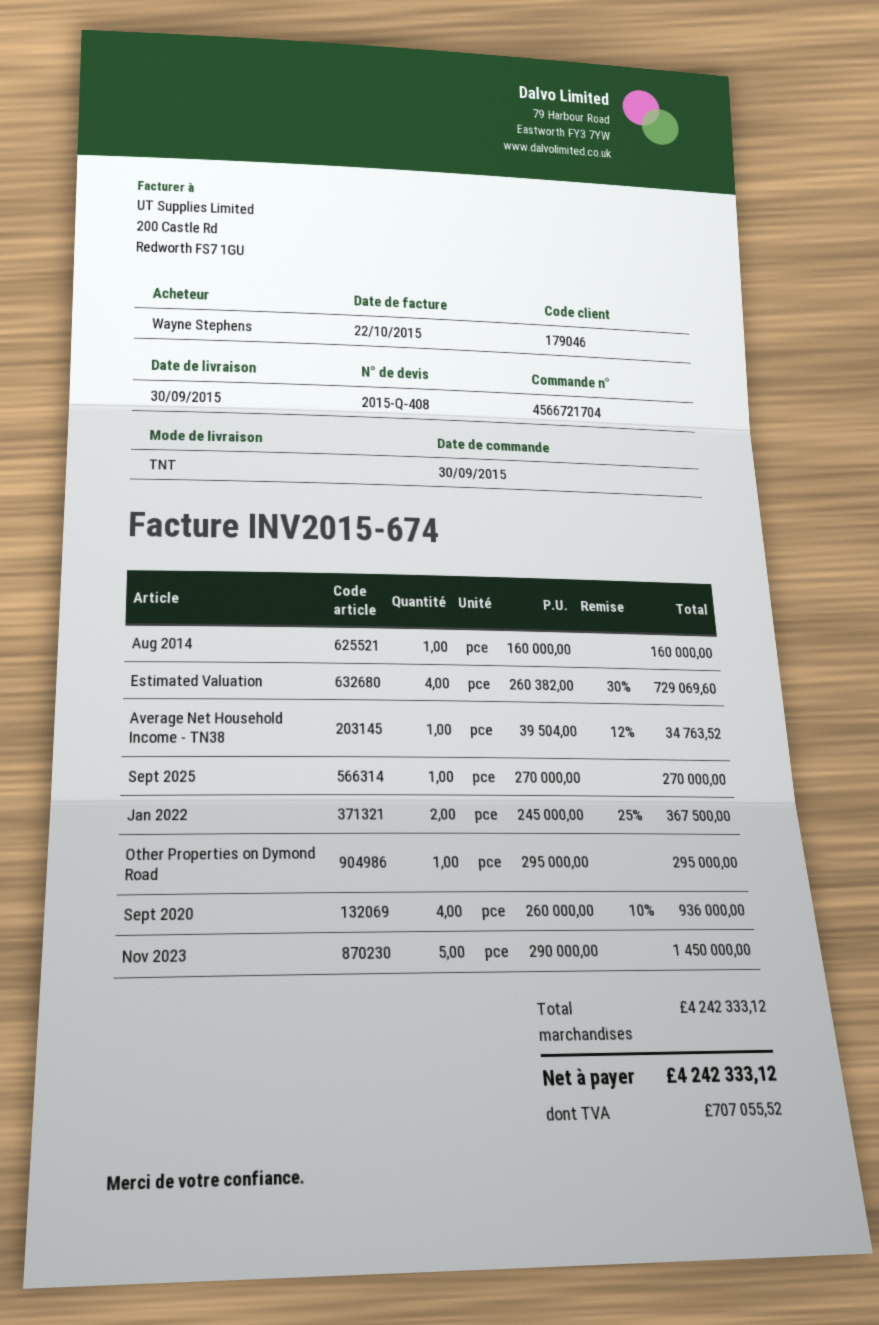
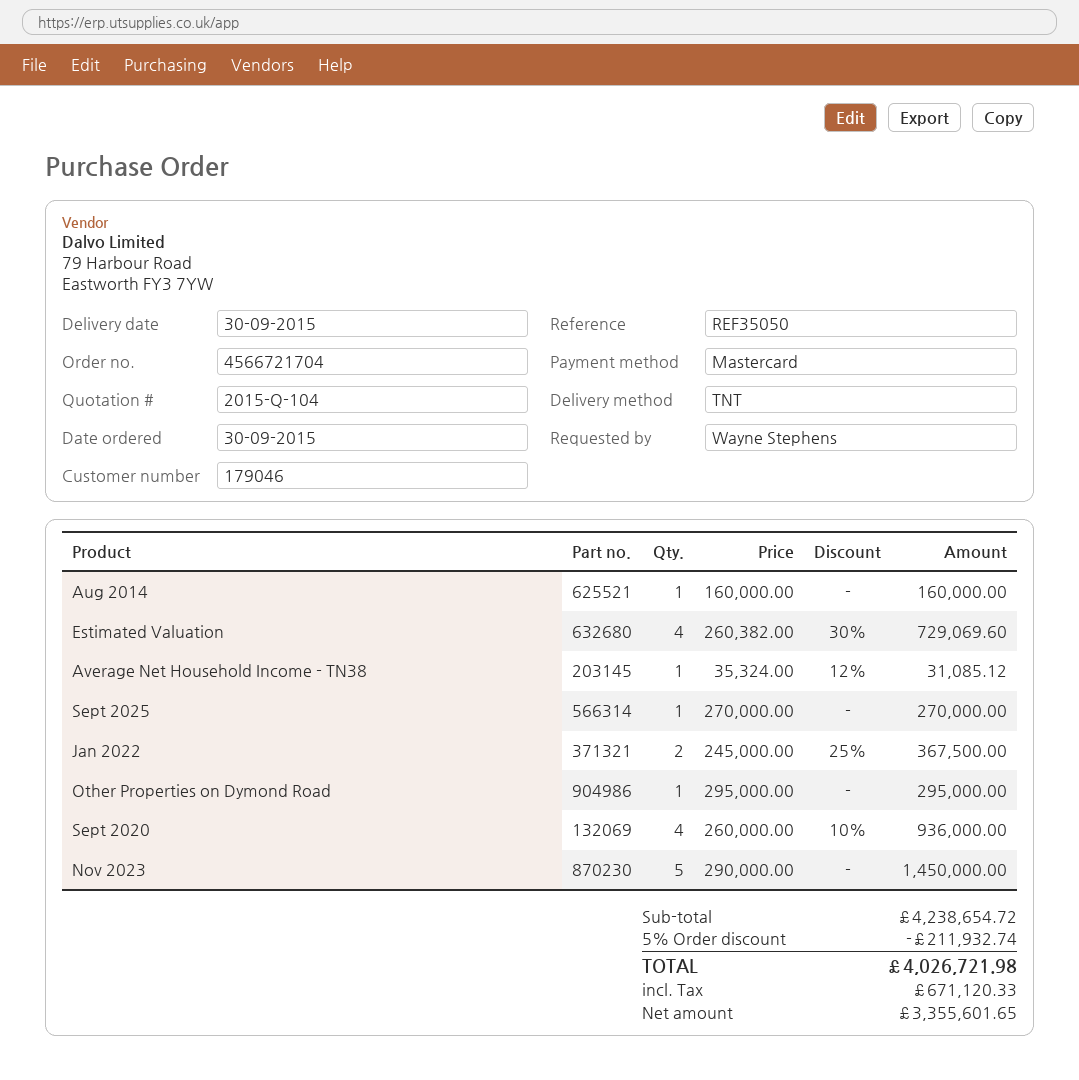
quote number: 2015-Q-408 -> 2015-Q-104
Average Net Household Income - TN38: 1 x 39504.00 - 12% = 34763.52 -> 1 x 35324.00 - 12% = 31085.12
subtotal: 4242333.12 -> 4238654.72
discount: none -> 5% = 211932.74
tax: 707055.52 -> 671120.33
total: 4242333.12 -> 4026721.98

